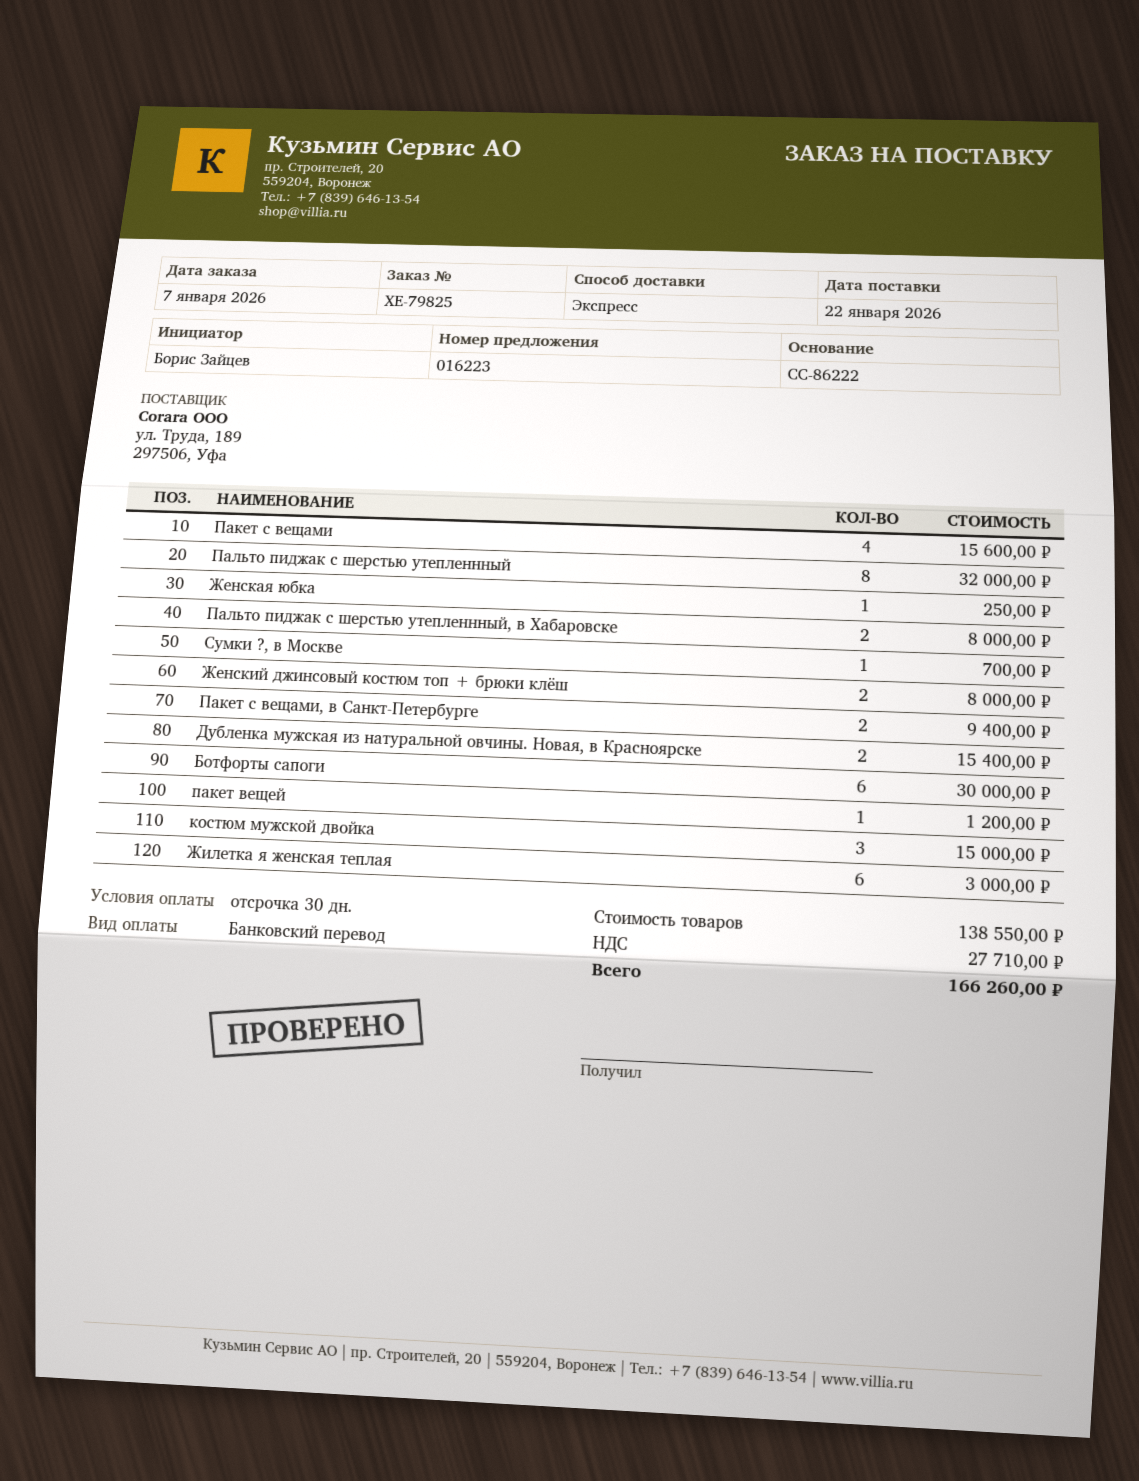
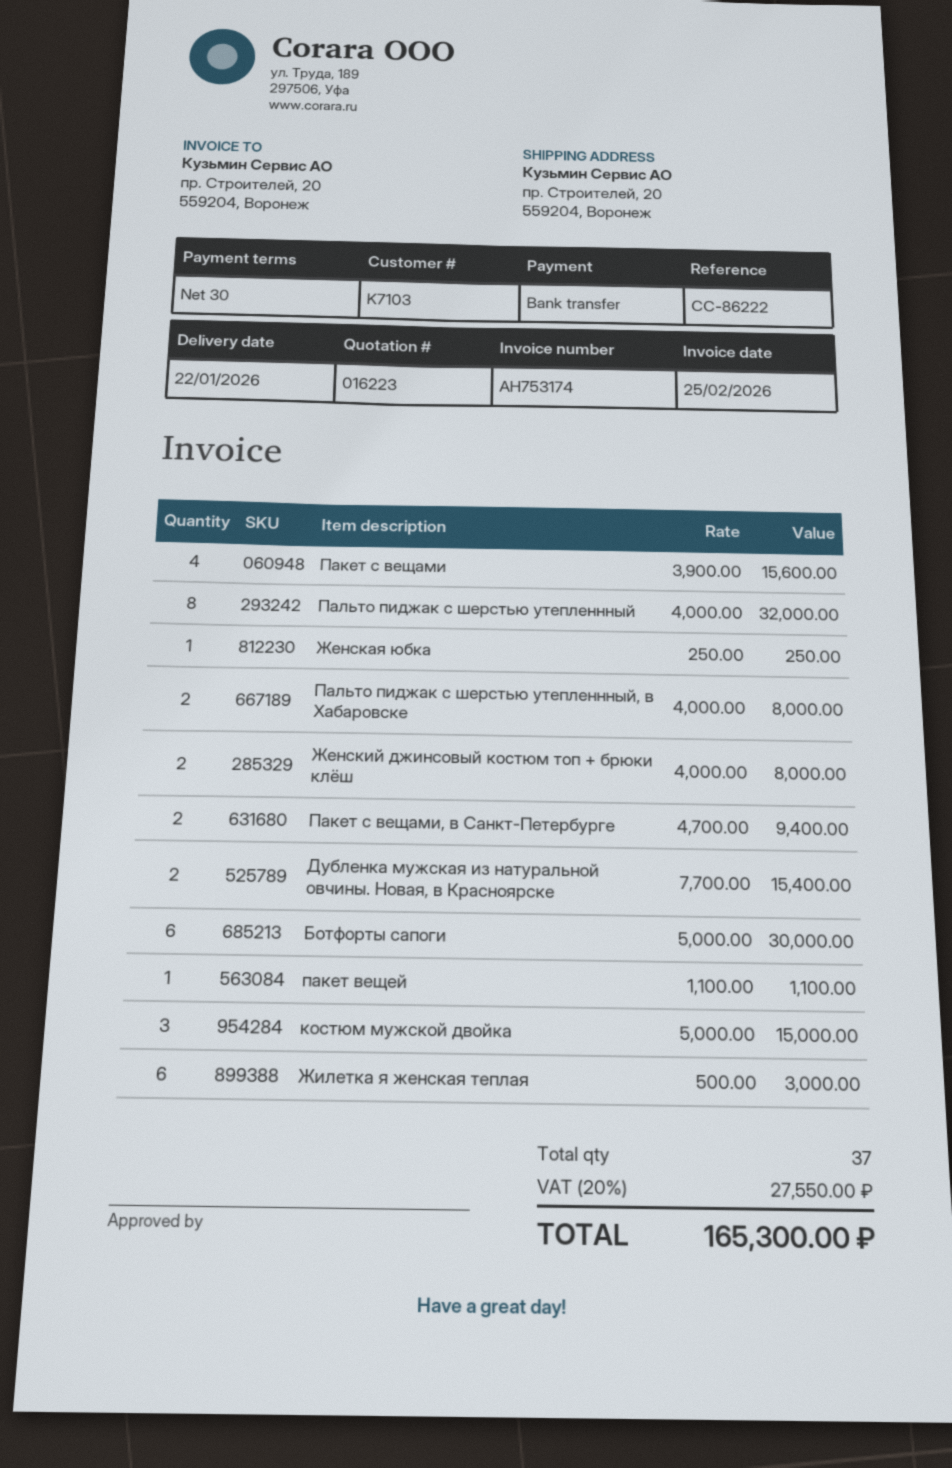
Сумки ?, в Москве: 1 for 700.00 -> none
пакет вещей: 1 for 1200.00 -> 1 for 1100.00
tax: 27710.00 -> 27550.00
total: 166260.00 -> 165300.00

